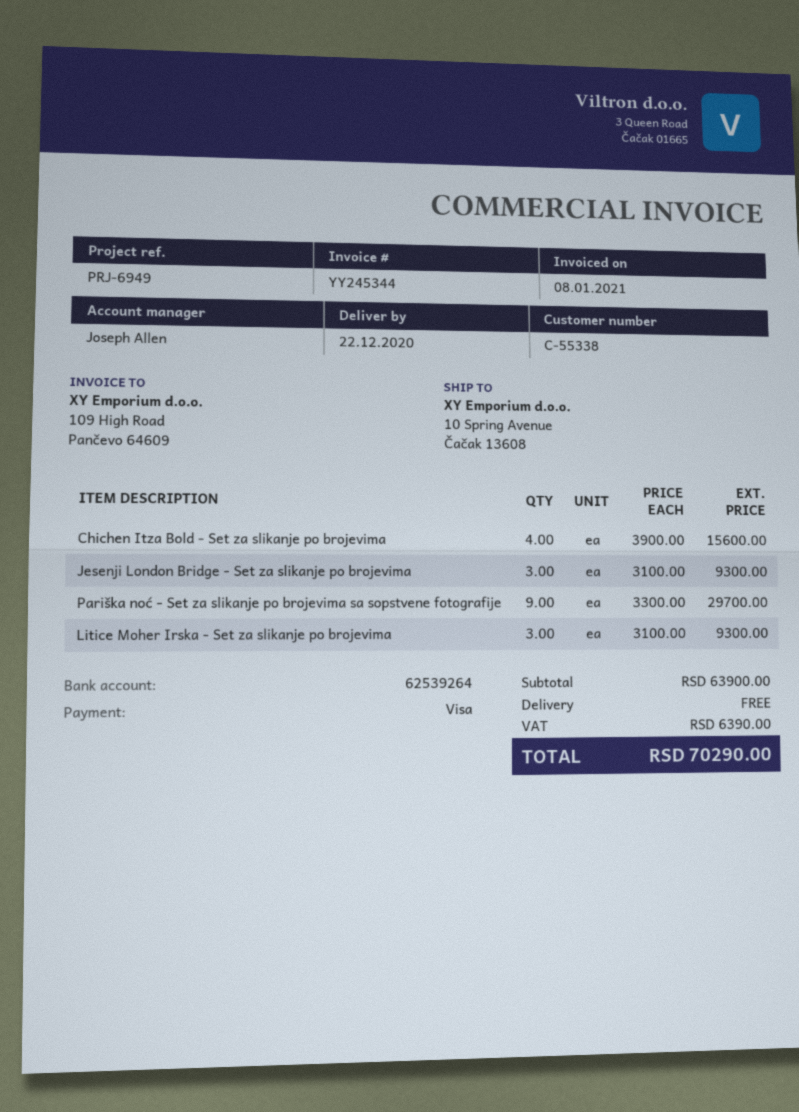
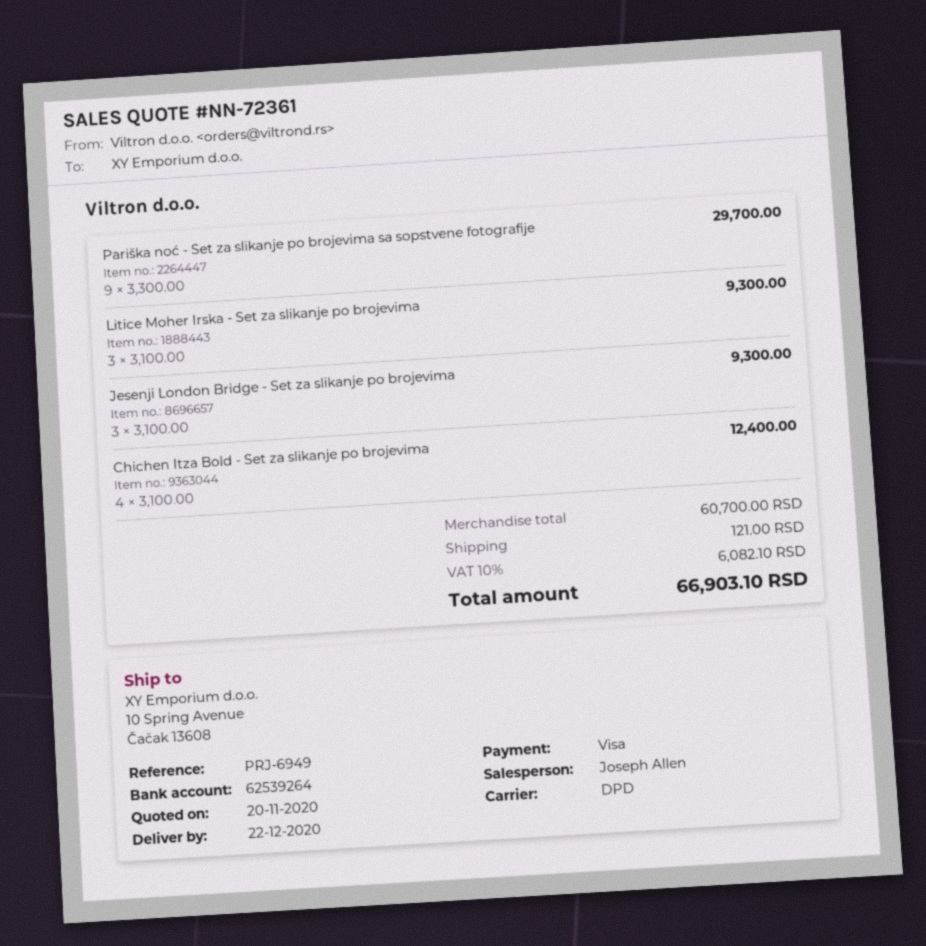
Chichen Itza Bold - Set za slikanje po brojevima: 4 x 3900.00 = 15600.00 -> 4 x 3100.00 = 12400.00
subtotal: 63900.00 -> 60700.00
shipping: 0.00 -> 121.00
tax: 6390.00 -> 6082.10
total: 70290.00 -> 66903.10

